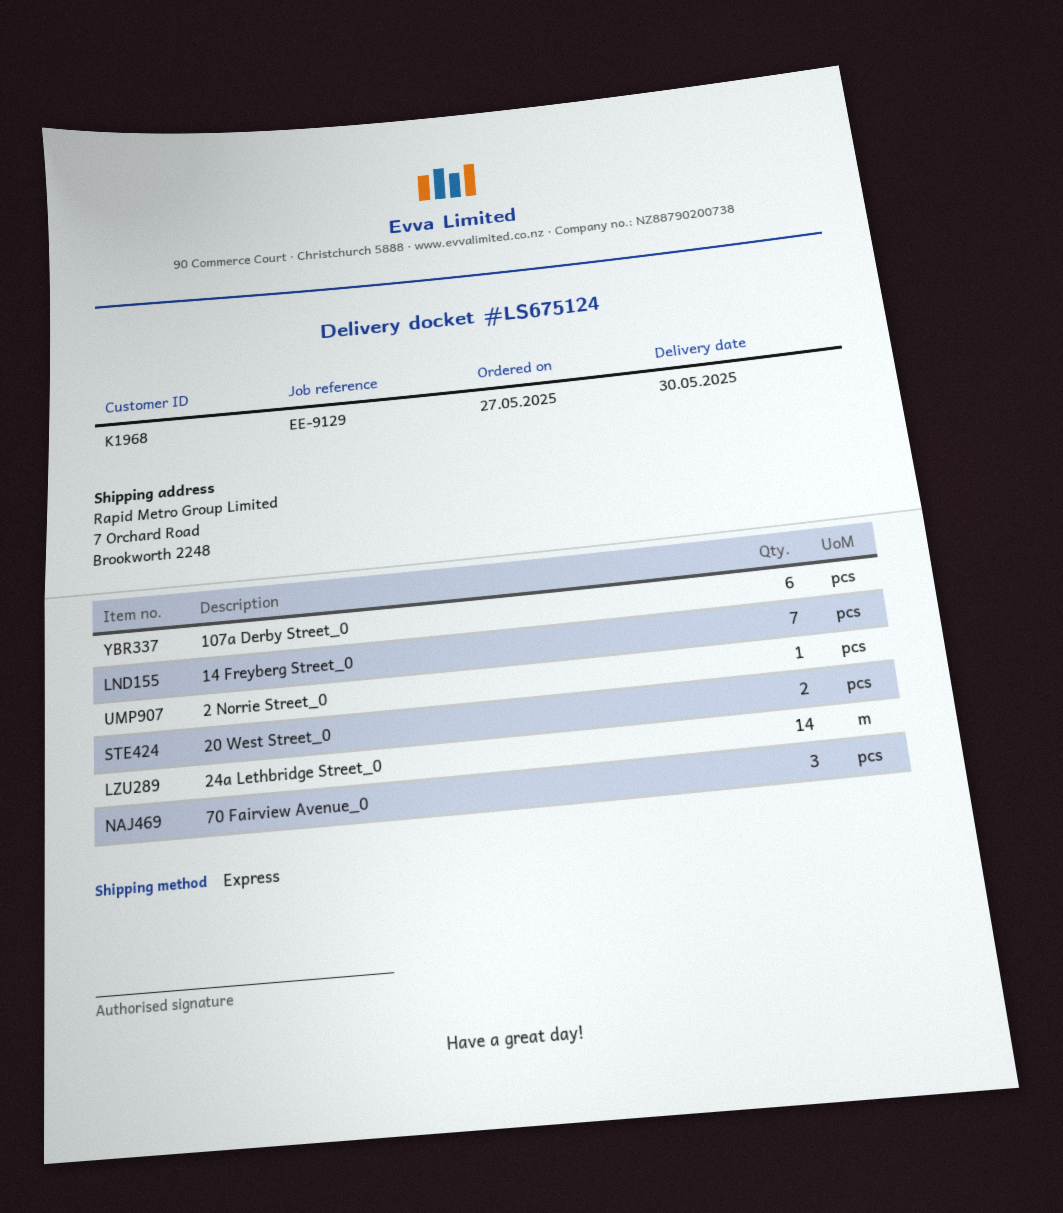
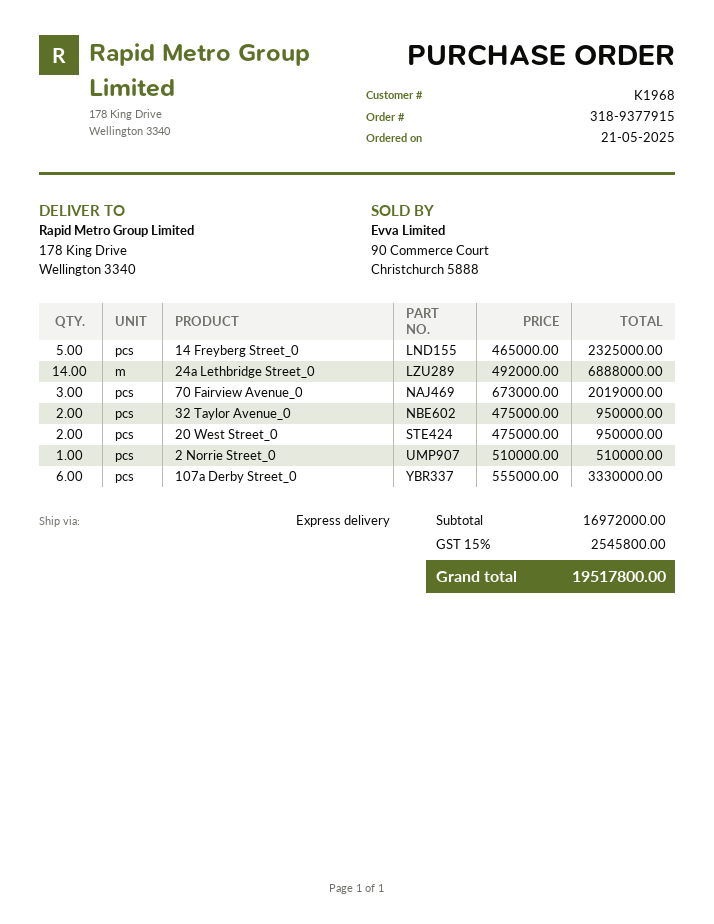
order date: 2025-05-27 -> 2025-05-21
ship to: 7 Orchard Road, Brookworth 2248 -> 178 King Drive, Wellington 3340
14 Freyberg Street_0: 7 -> 5
32 Taylor Avenue_0: none -> 2

